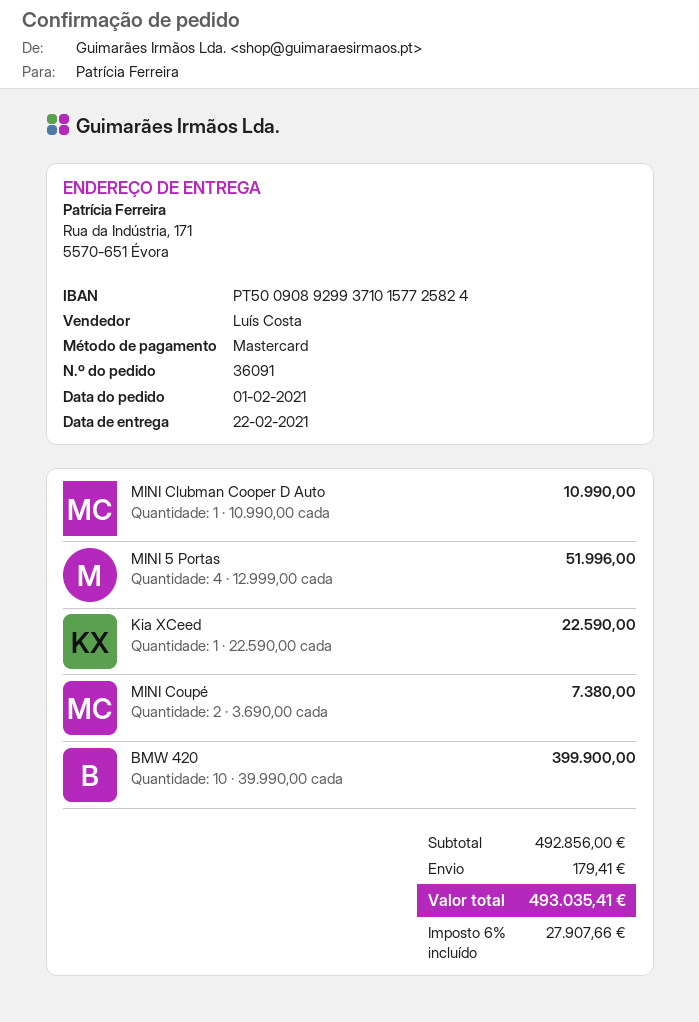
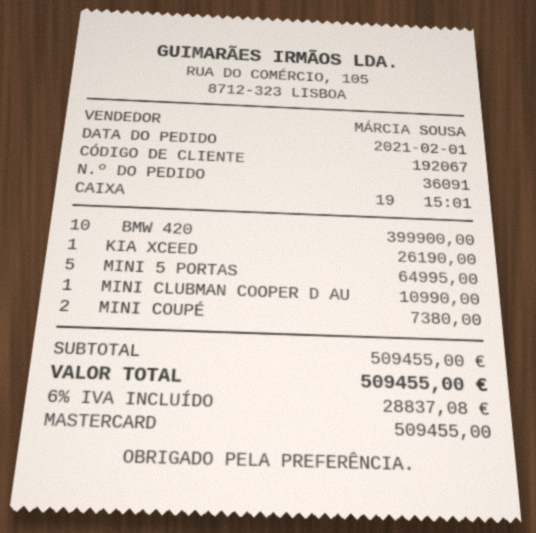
sales rep: Luís Costa -> MÁRCIA SOUSA
MINI 5 Portas: 4 for 51996.00 -> 5 for 64995.00
Kia XCeed: 1 for 22590.00 -> 1 for 26190.00
subtotal: 492856.00 -> 509455.00
shipping: 179.41 -> none
tax: 6% = 27907.66 -> 6% = 28837.08
total: 493035.41 -> 509455.00

